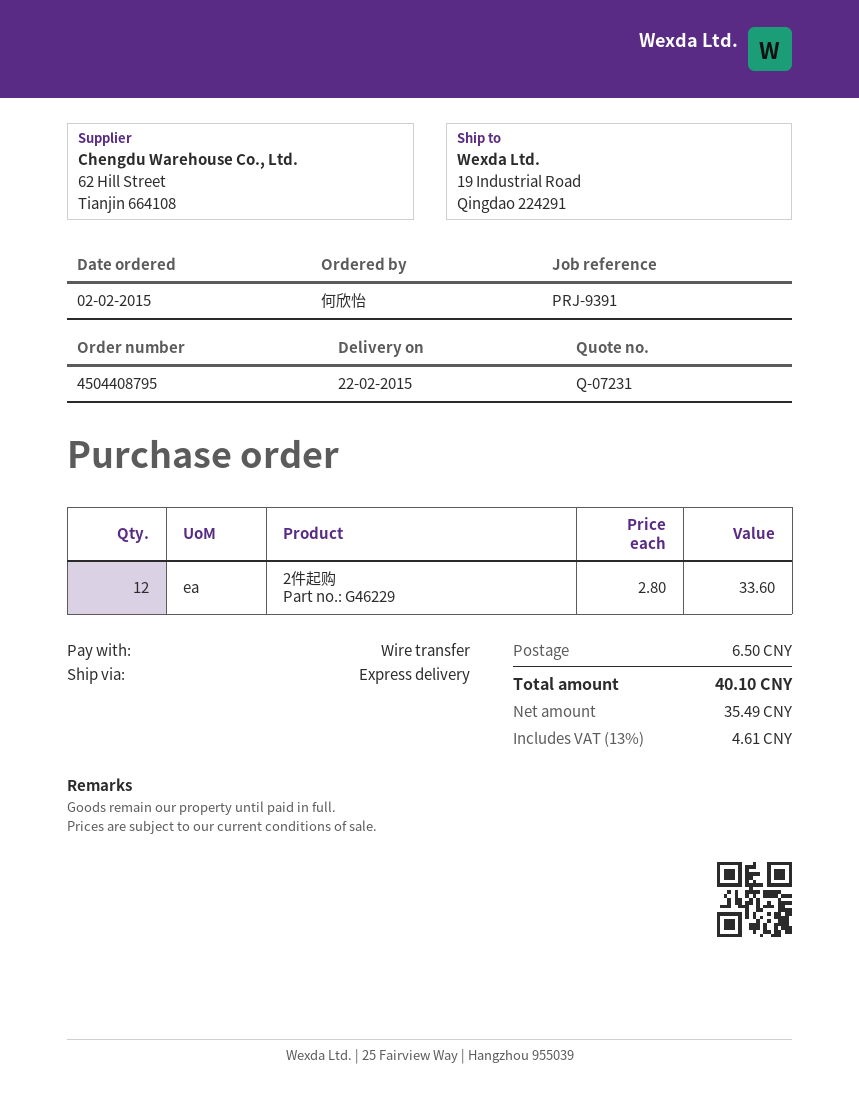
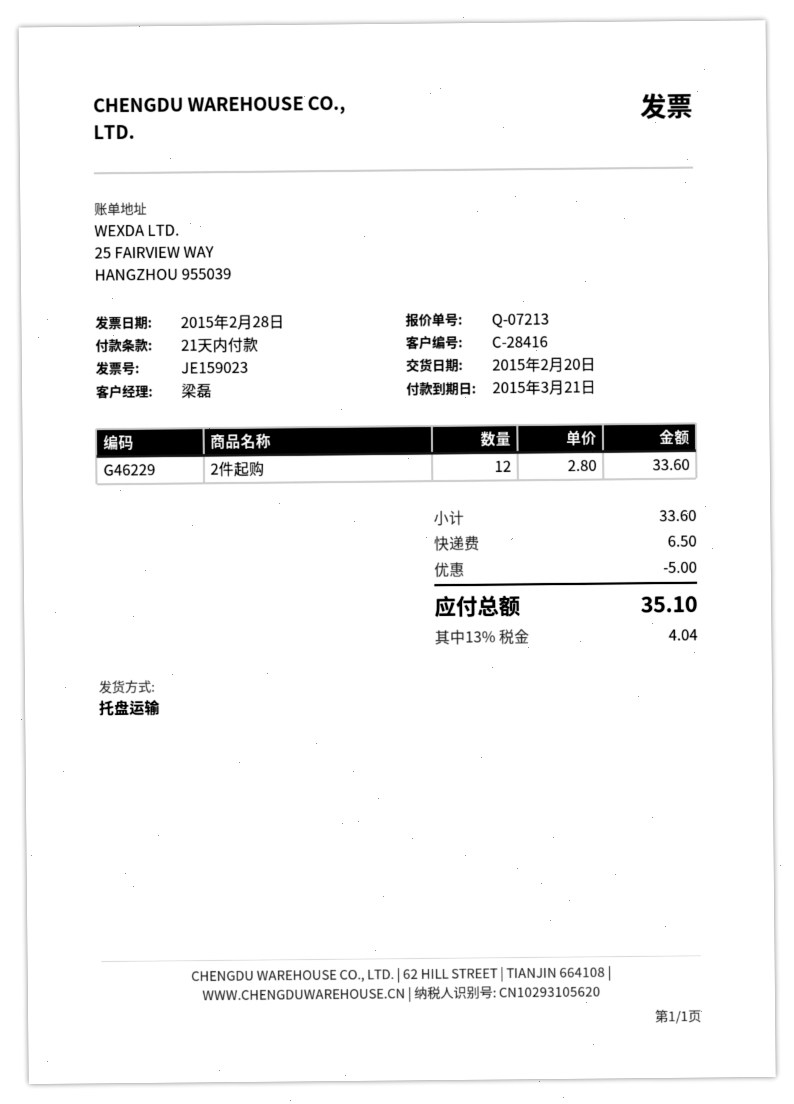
quote number: Q-07231 -> Q-07213
delivery date: 2015-02-22 -> 2015-02-20
shipping method: express -> pallet freight
discount: none -> 5.00
tax: 13% = 4.61 -> 13% = 4.04
total: 40.10 -> 35.10

